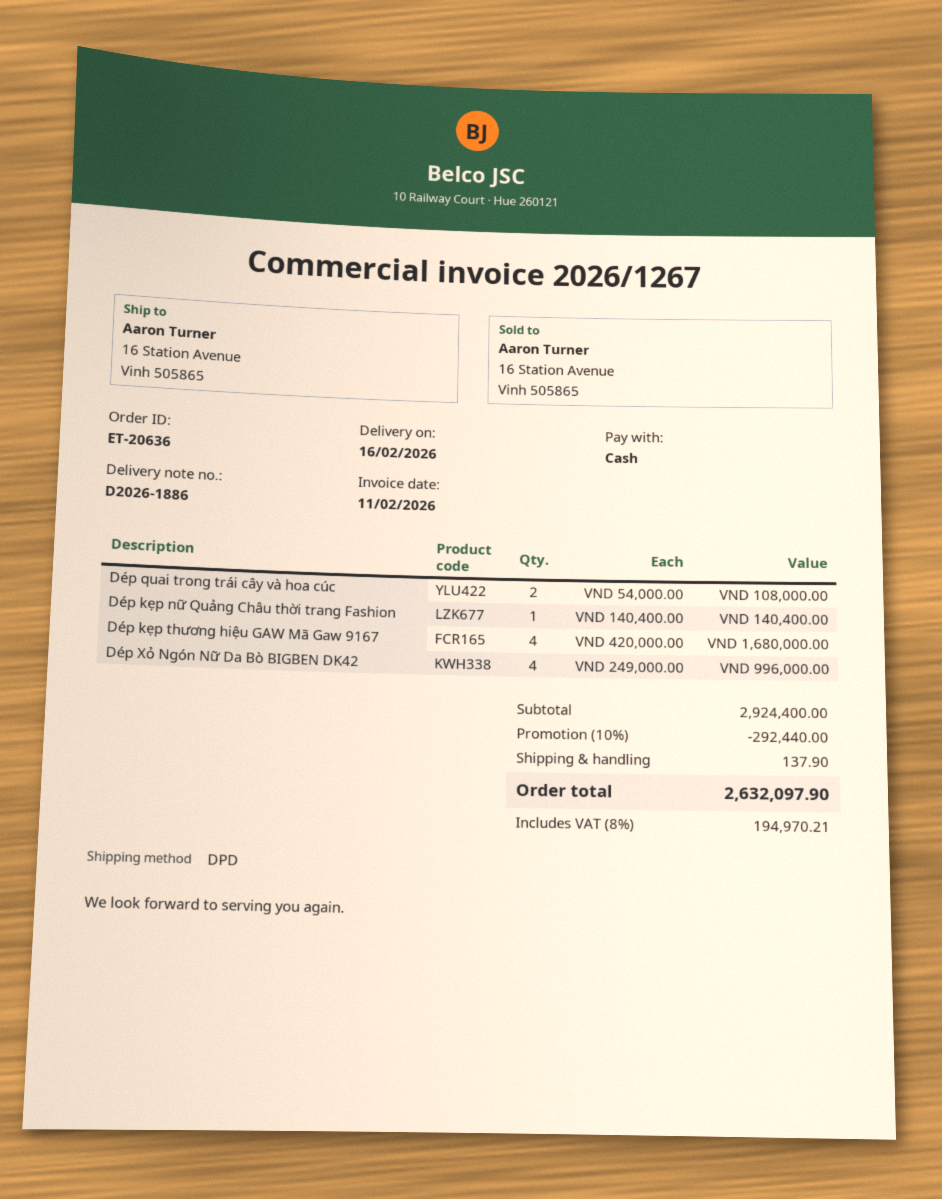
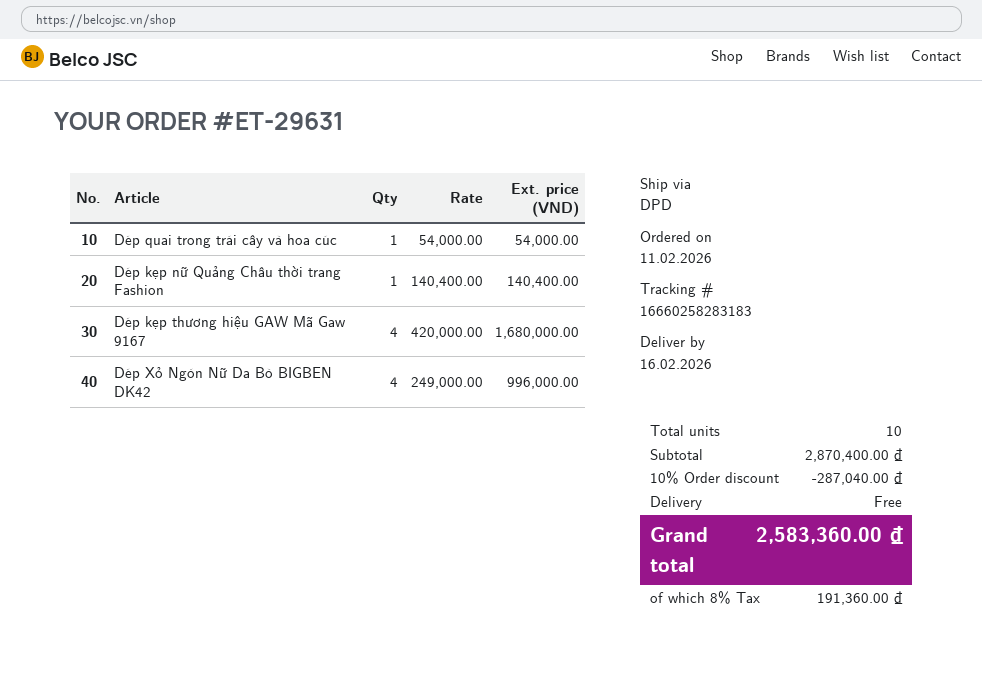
order number: ET-20636 -> ET-29631
Dép quai trong trái cây và hoa cúc: 2 x 54000.00 = 108000.00 -> 1 x 54000.00 = 54000.00
subtotal: 2924400.00 -> 2870400.00
discount: 10% = 292440.00 -> 10% = 287040.00
shipping: 137.90 -> 0.00
tax: 8% = 194970.21 -> 8% = 191360.00
total: 2632097.90 -> 2583360.00

